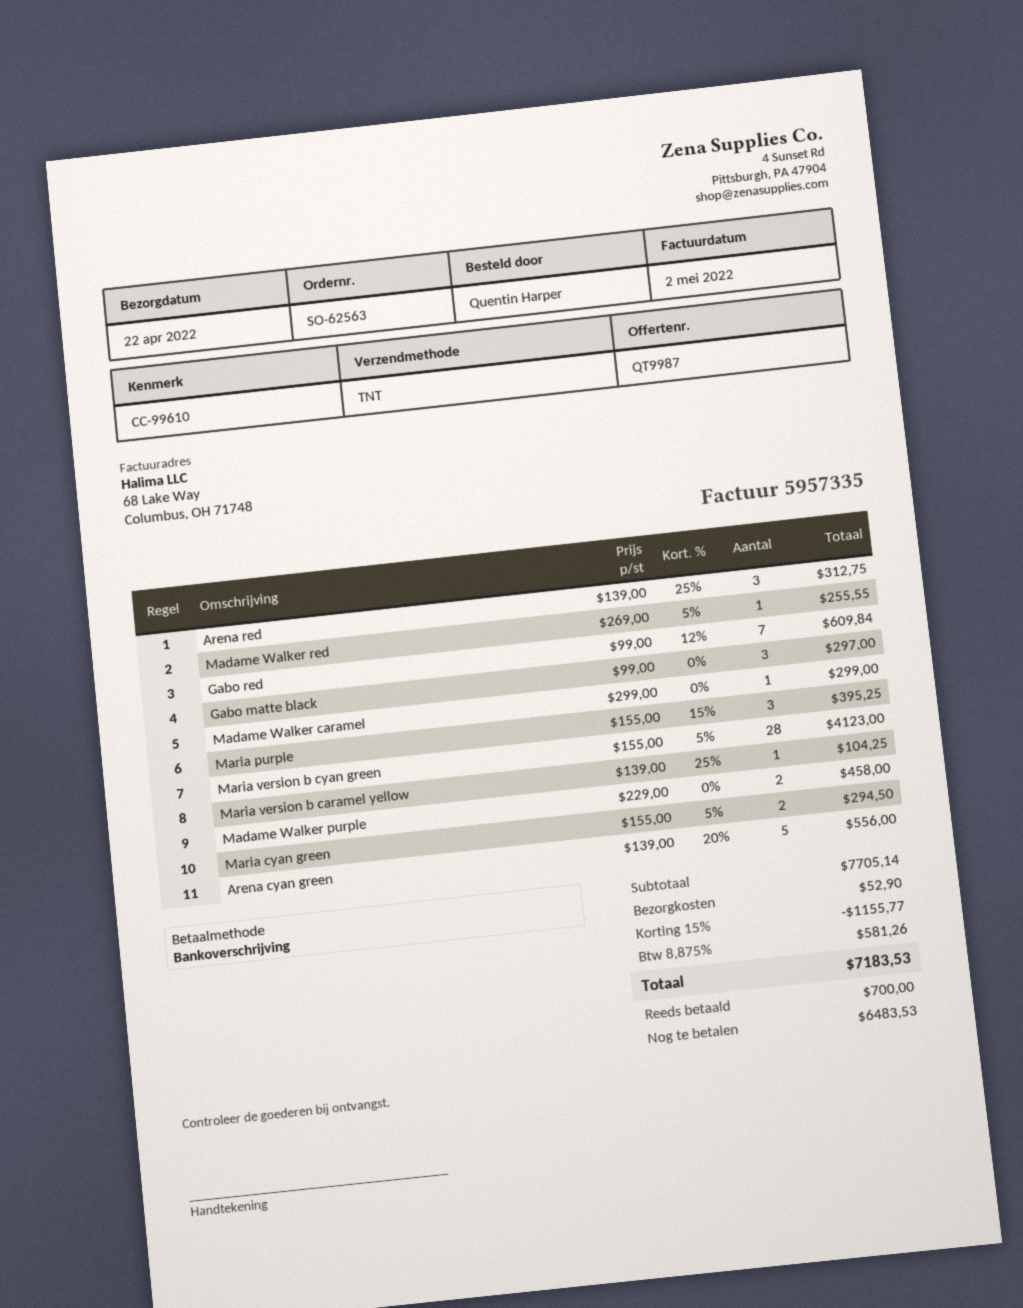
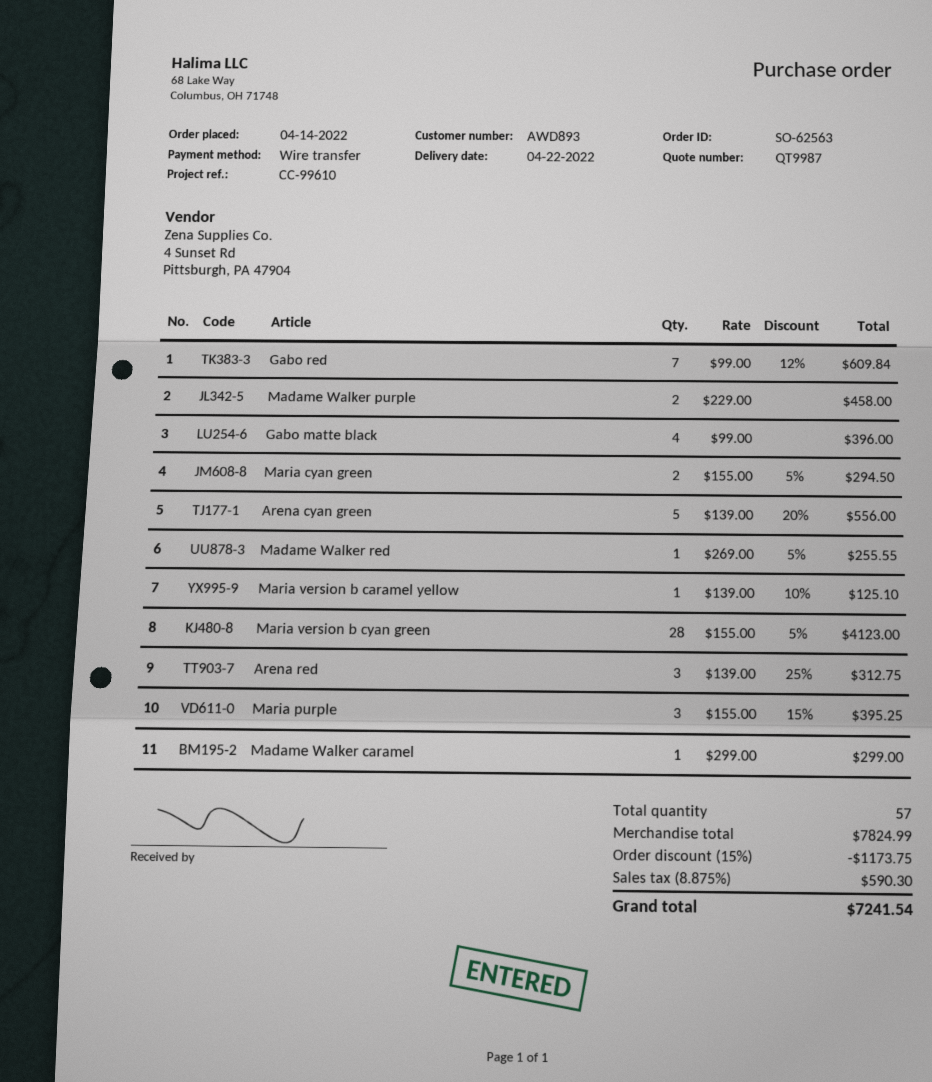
Gabo matte black: 3 x 99.00 = 297.00 -> 4 x 99.00 = 396.00
Maria version b caramel yellow: 1 x 139.00 - 25% = 104.25 -> 1 x 139.00 - 10% = 125.10
subtotal: 7705.14 -> 7824.99
discount: 15% = 1155.77 -> 15% = 1173.75
shipping: 52.90 -> none
tax: 8.875% = 581.26 -> 8.875% = 590.30
total: 7183.53 -> 7241.54

